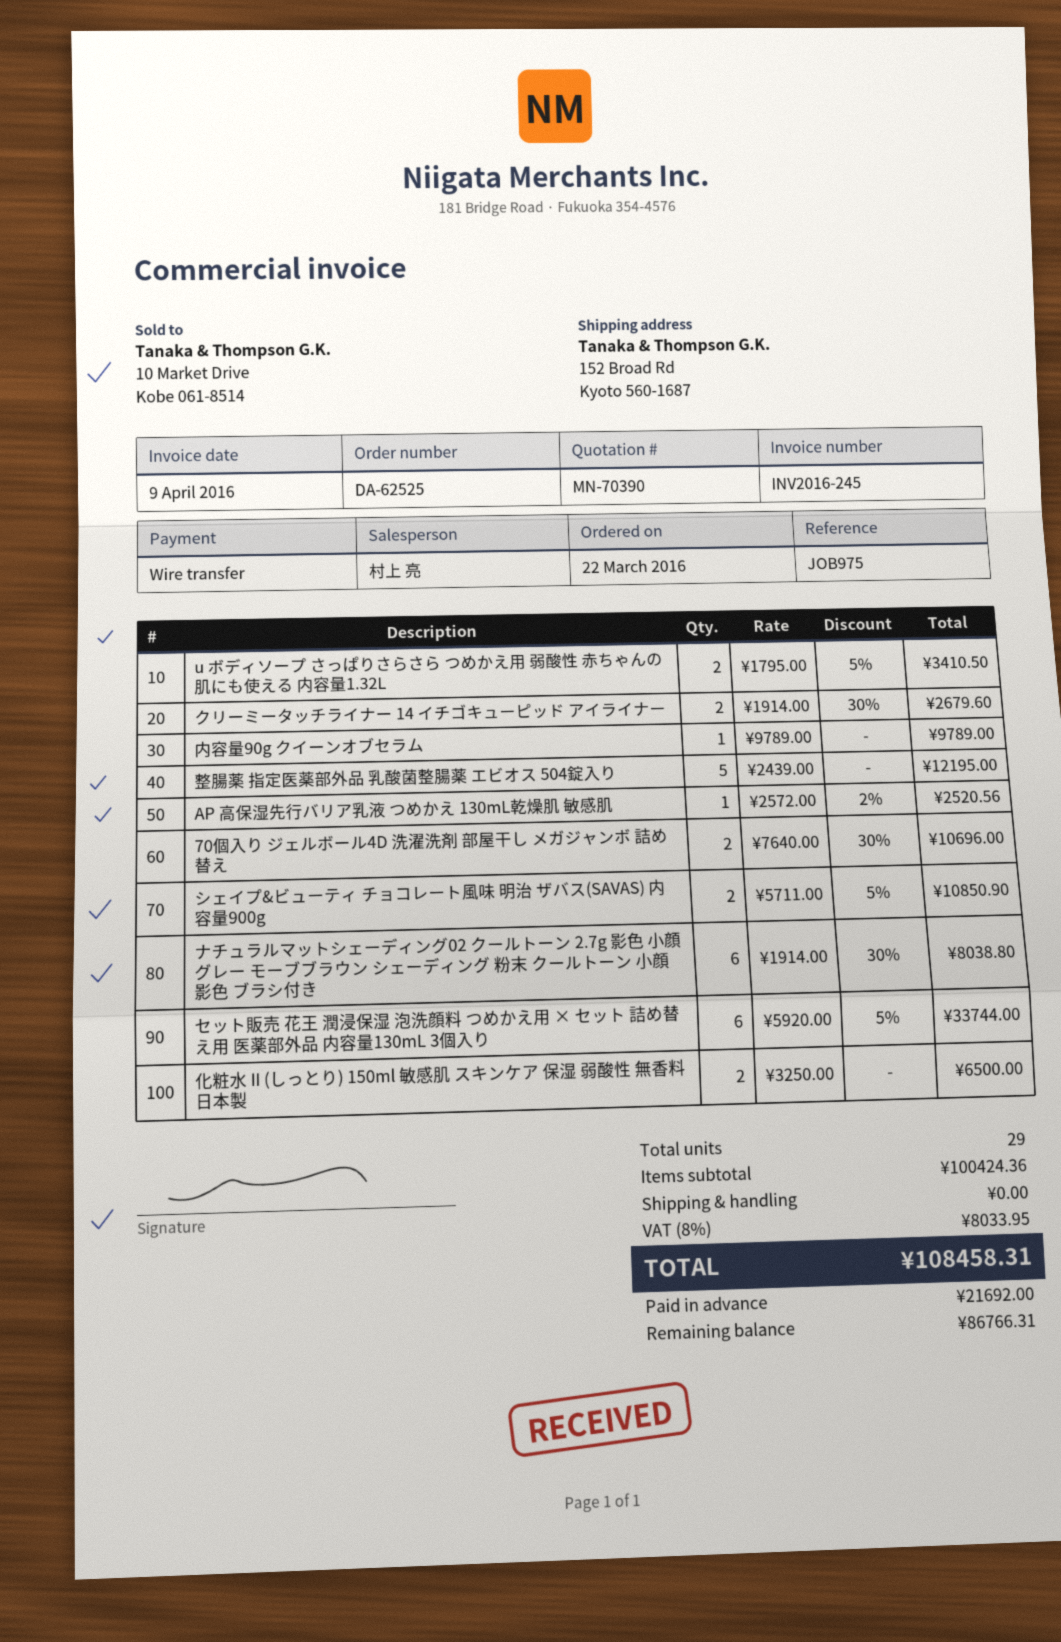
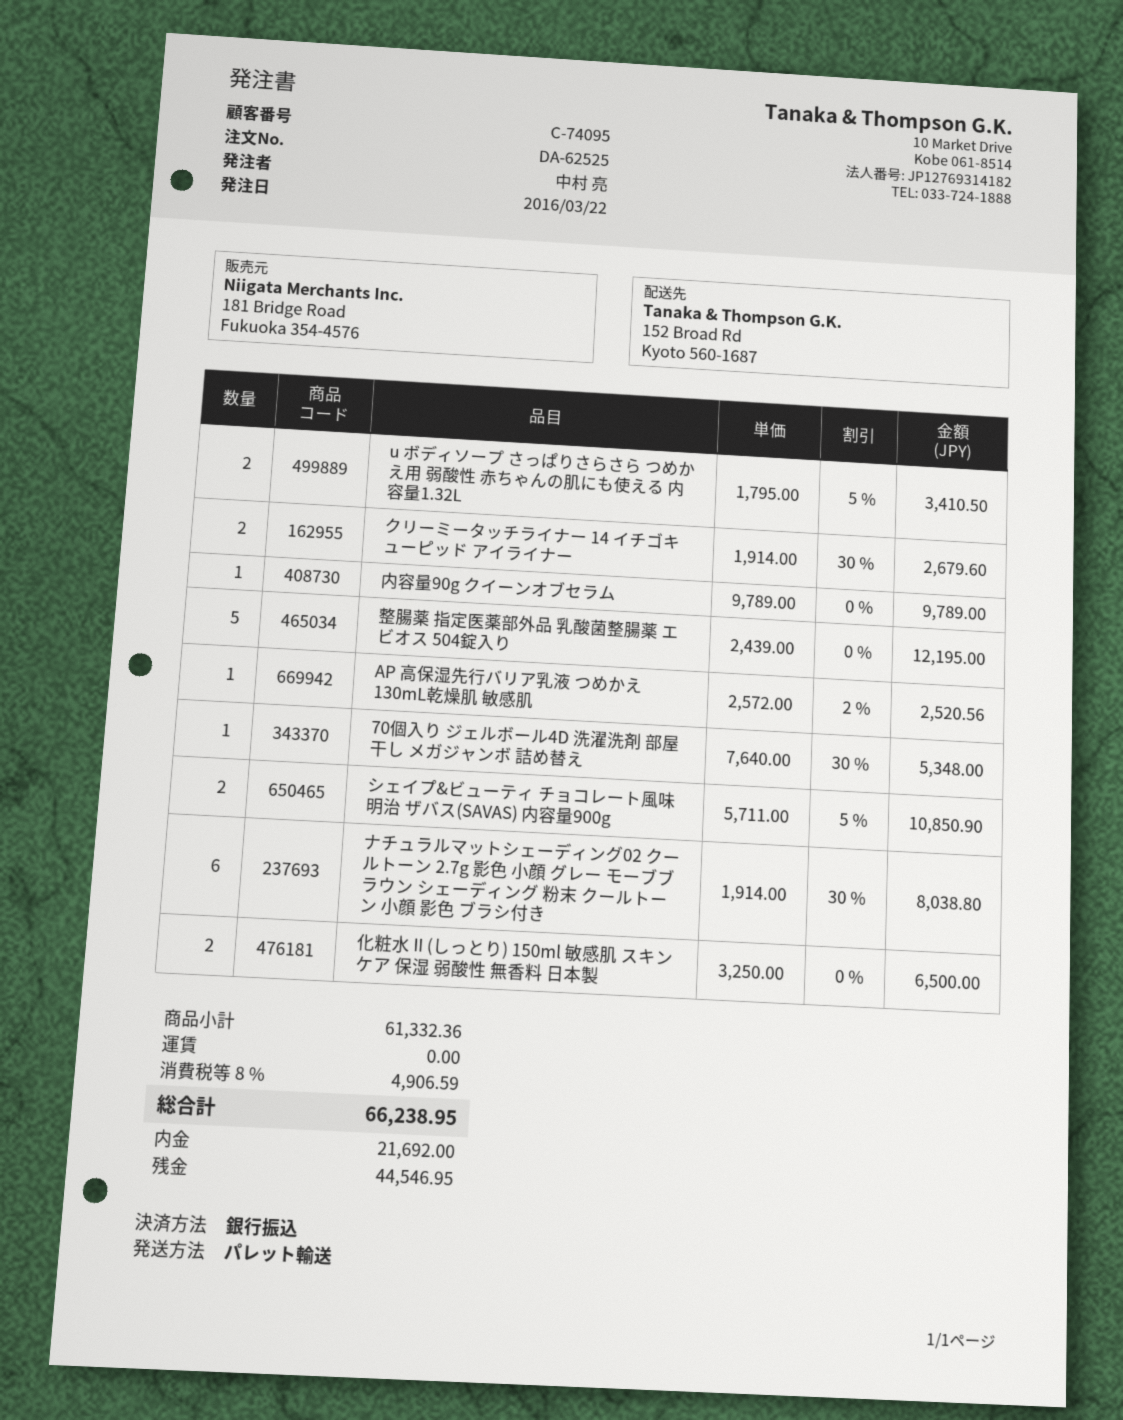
70個入り ジェルボール4D 洗濯洗剤 部屋干し メガジャンボ 詰め替え: 2 x 7640.00 - 30% = 10696.00 -> 1 x 7640.00 - 30% = 5348.00
セット販売 花王 潤浸保湿 泡洗顔料 つめかえ用 × セット 詰め替え用 医薬部外品 内容量130mL 3個入り: 6 x 5920.00 - 5% = 33744.00 -> none
subtotal: 100424.36 -> 61332.36
tax: 8% = 8033.95 -> 8% = 4906.59
total: 108458.31 -> 66238.95
balance: 86766.31 -> 44546.95

